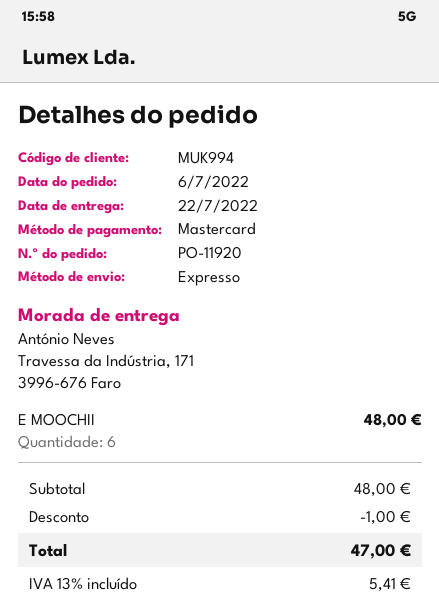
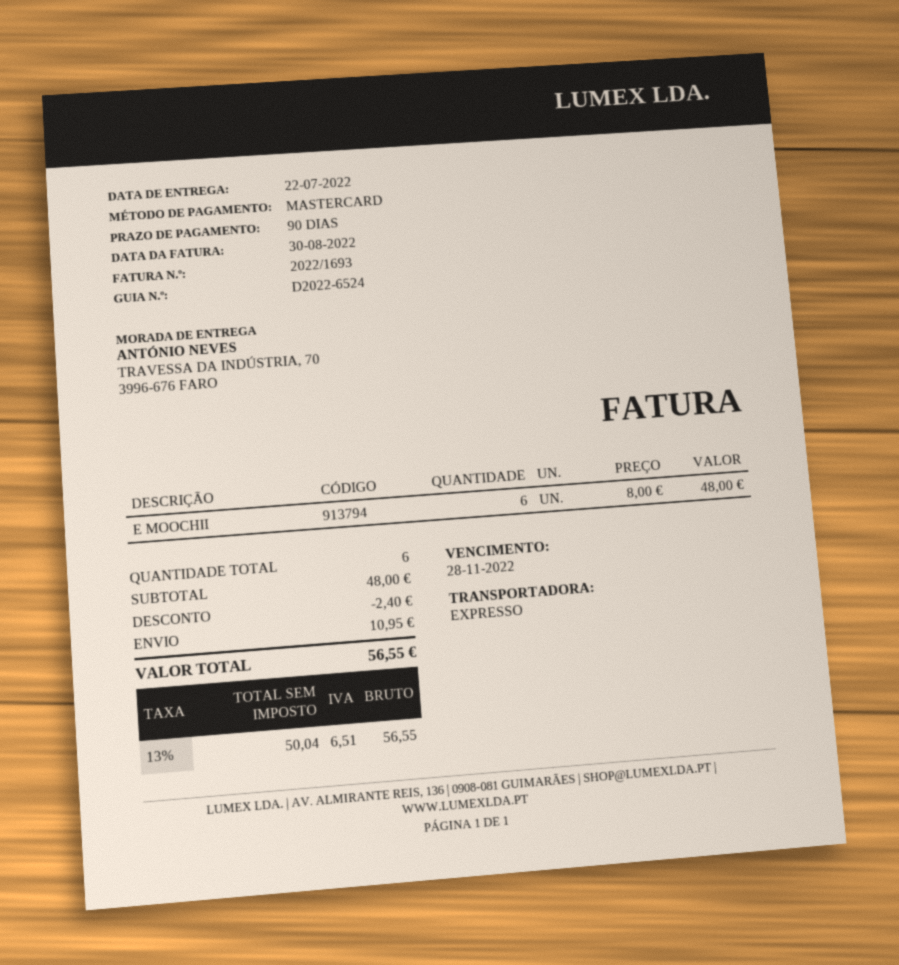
ship to: Travessa da Indústria, 171, 3996-676 Faro -> TRAVESSA DA INDÚSTRIA, 70, 3996-676 FARO
discount: 1.00 -> 2.40
shipping: none -> 10.95
tax: 13% = 5.41 -> 13% = 6.51
total: 47.00 -> 56.55

